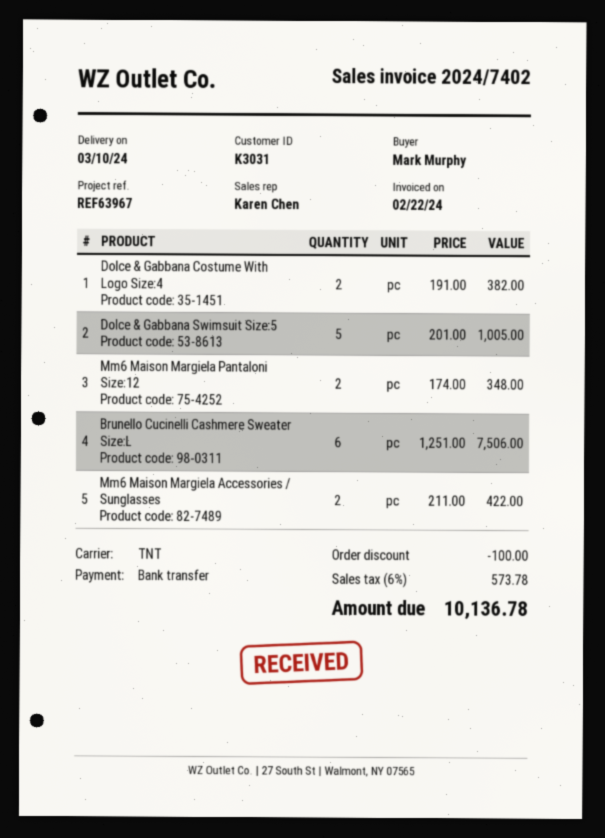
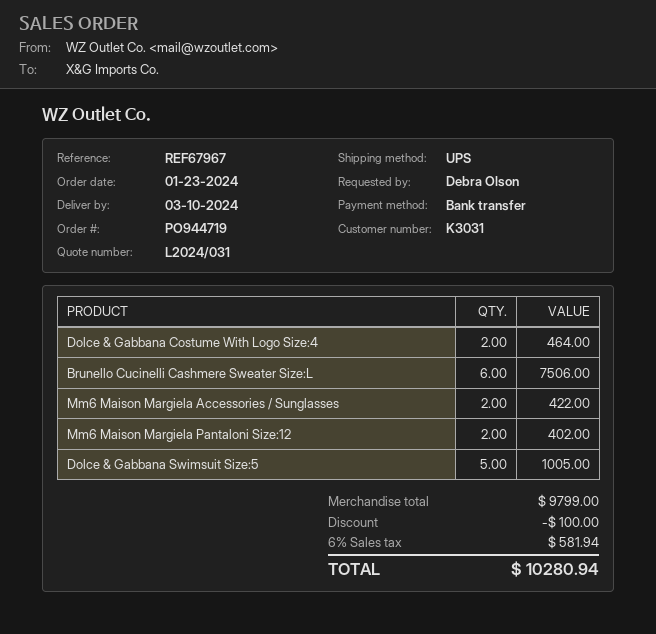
reference: REF63967 -> REF67967
ordered by: Mark Murphy -> Debra Olson
shipping method: TNT -> UPS
Dolce & Gabbana Costume With Logo Size:4: 2 for 382.00 -> 2 for 464.00
Mm6 Maison Margiela Pantaloni Size:12: 2 for 348.00 -> 2 for 402.00
tax: 6% = 573.78 -> 6% = 581.94
total: 10136.78 -> 10280.94

